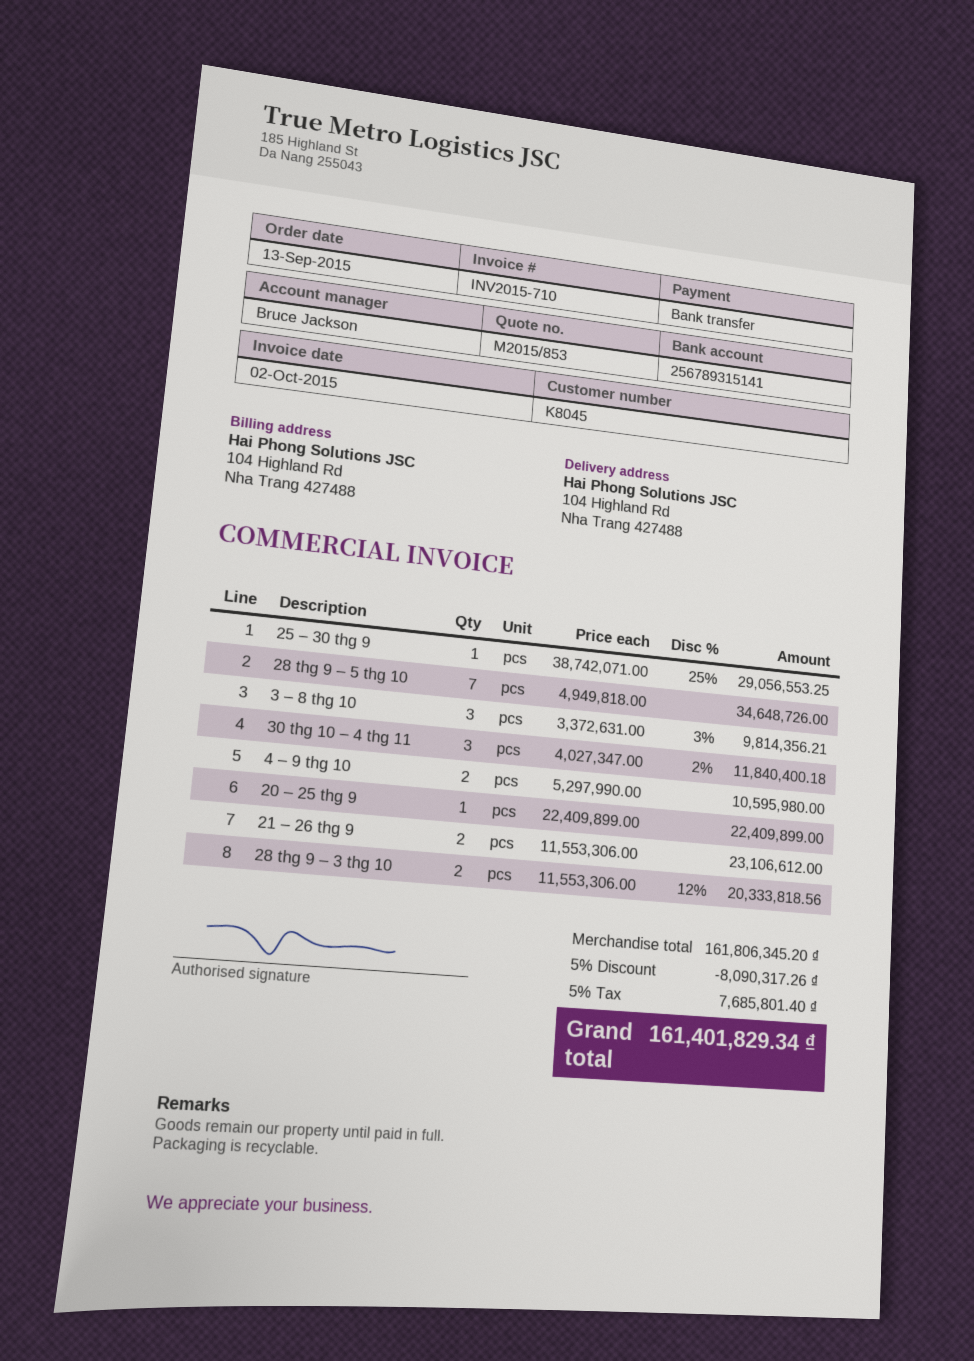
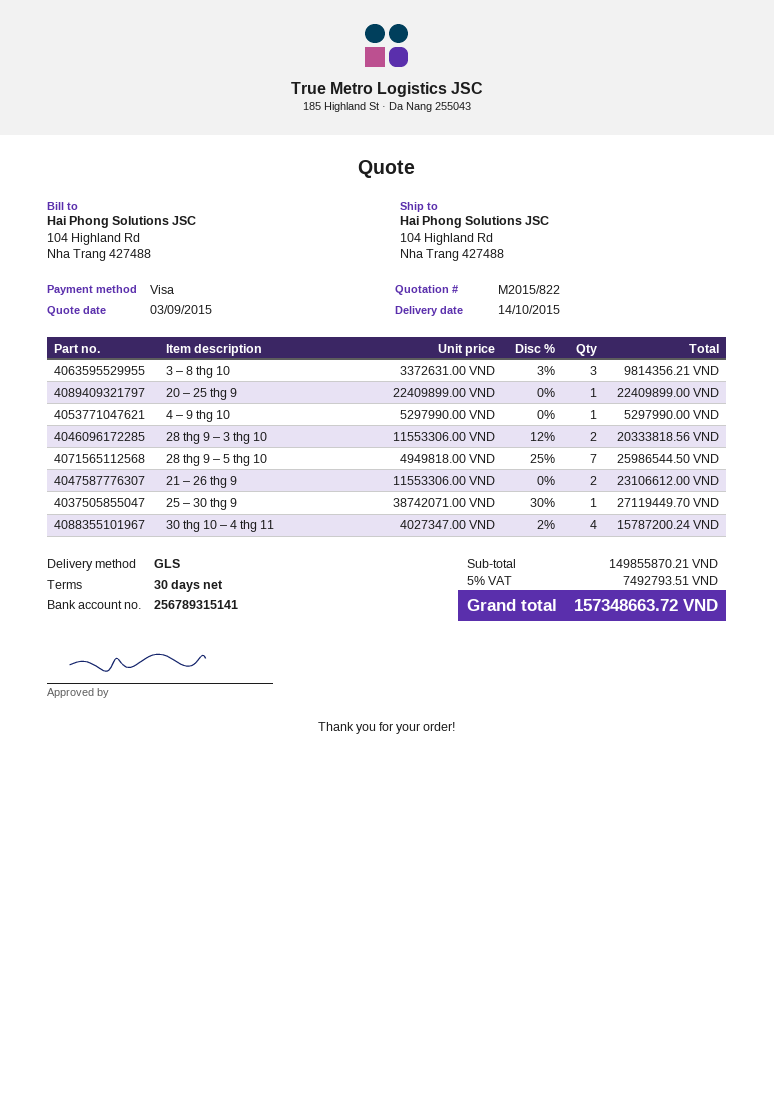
quote number: M2015/853 -> M2015/822
payment method: bank transfer -> Visa
25 – 30 thg 9: 1 x 38742071.00 - 25% = 29056553.25 -> 1 x 38742071.00 - 30% = 27119449.70
28 thg 9 – 5 thg 10: 7 x 4949818.00 = 34648726.00 -> 7 x 4949818.00 - 25% = 25986544.50
30 thg 10 – 4 thg 11: 3 x 4027347.00 - 2% = 11840400.18 -> 4 x 4027347.00 - 2% = 15787200.24
4 – 9 thg 10: 2 x 5297990.00 = 10595980.00 -> 1 x 5297990.00 = 5297990.00
subtotal: 161806345.20 -> 149855870.21
discount: 5% = 8090317.26 -> none
tax: 5% = 7685801.40 -> 5% = 7492793.51
total: 161401829.34 -> 157348663.72

